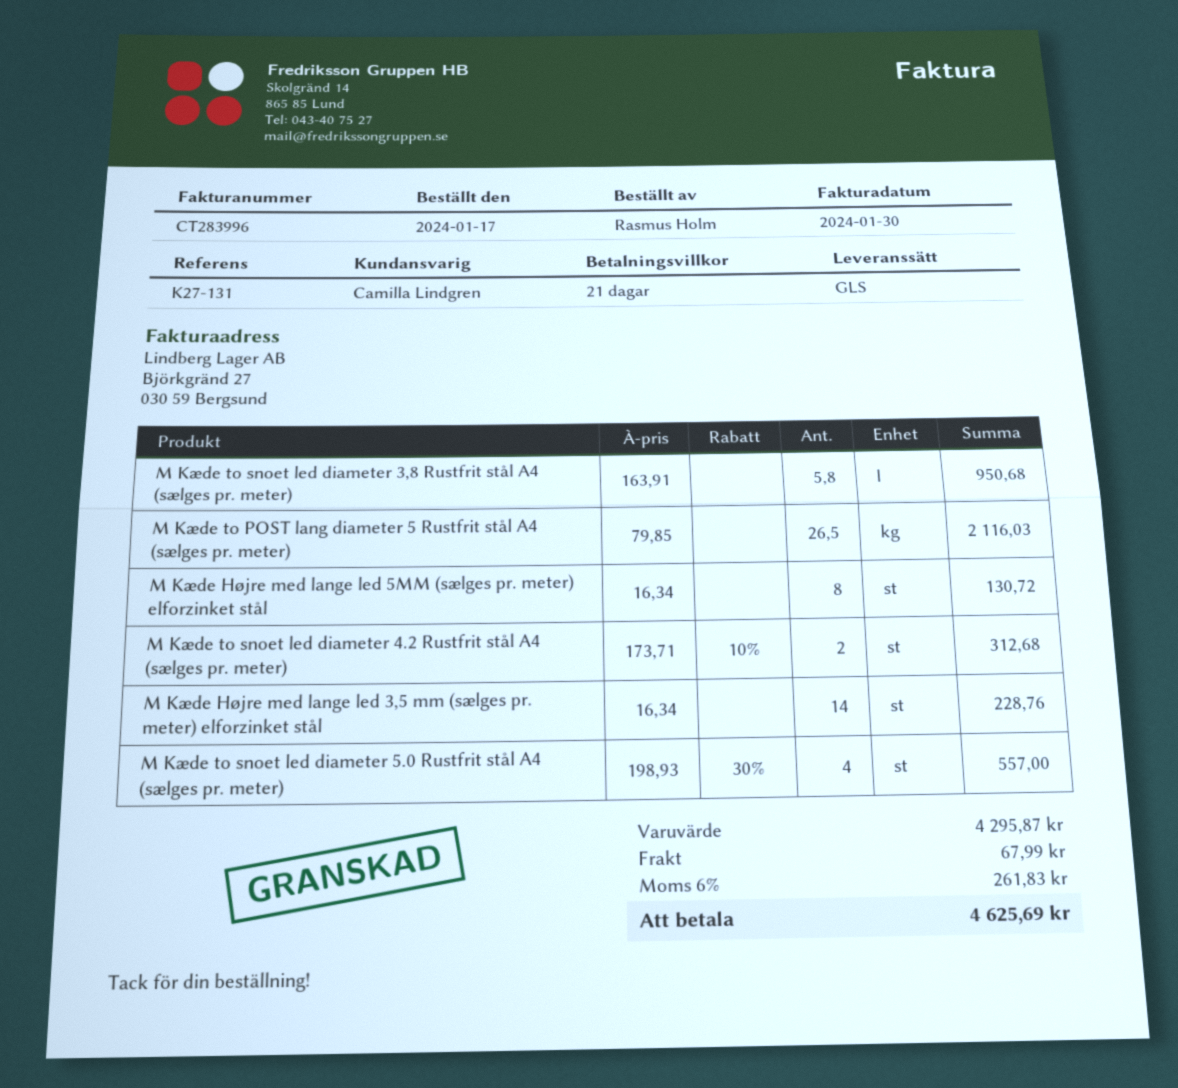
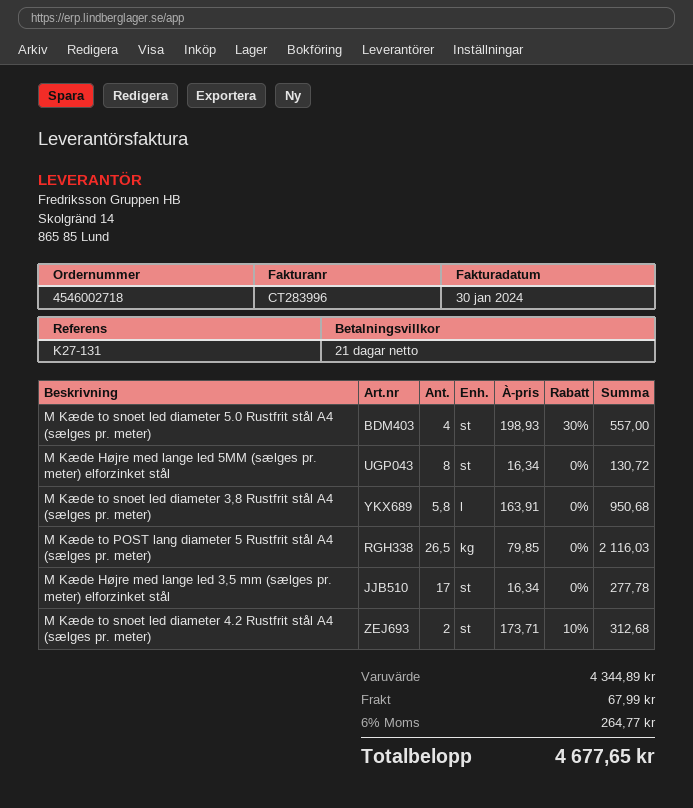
M Kæde Højre med lange led 3,5 mm (sælges pr. meter) elforzinket stål: 14 x 16.34 = 228.76 -> 17 x 16.34 = 277.78
subtotal: 4295.87 -> 4344.89
tax: 6% = 261.83 -> 6% = 264.77
total: 4625.69 -> 4677.65

